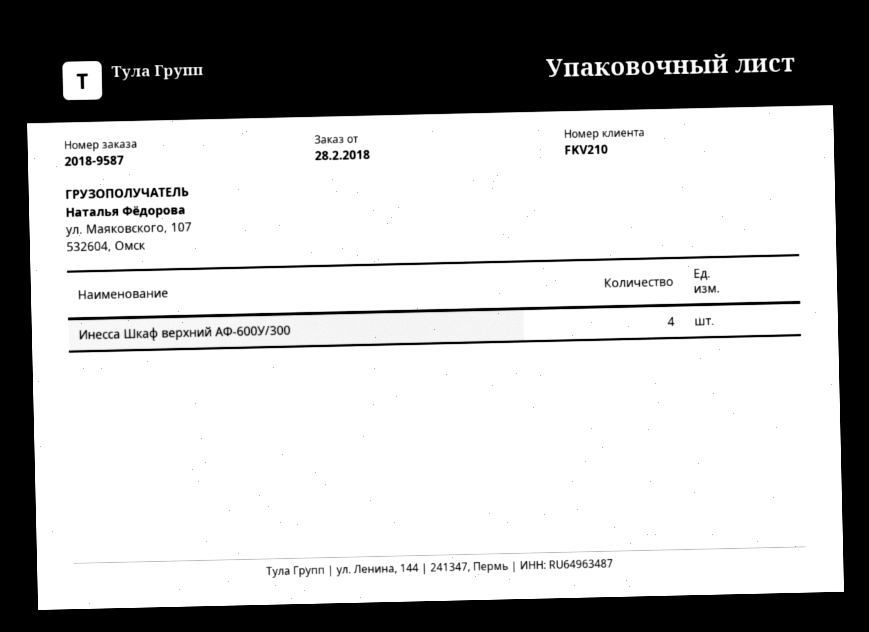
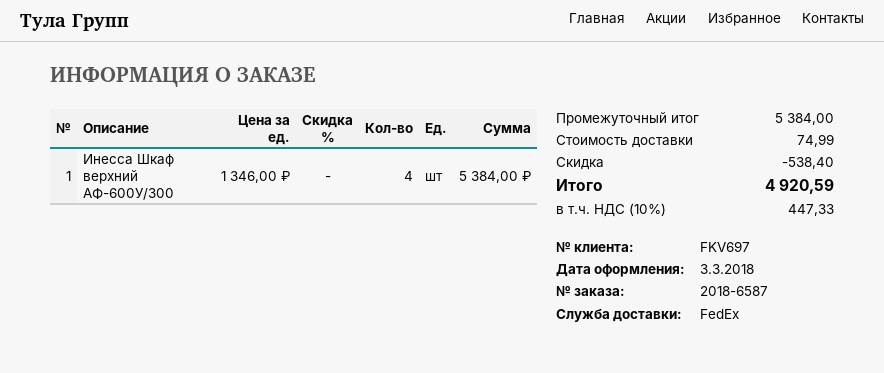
order number: 2018-9587 -> 2018-6587
order date: 2018-02-28 -> 2018-03-03
customer number: FKV210 -> FKV697

